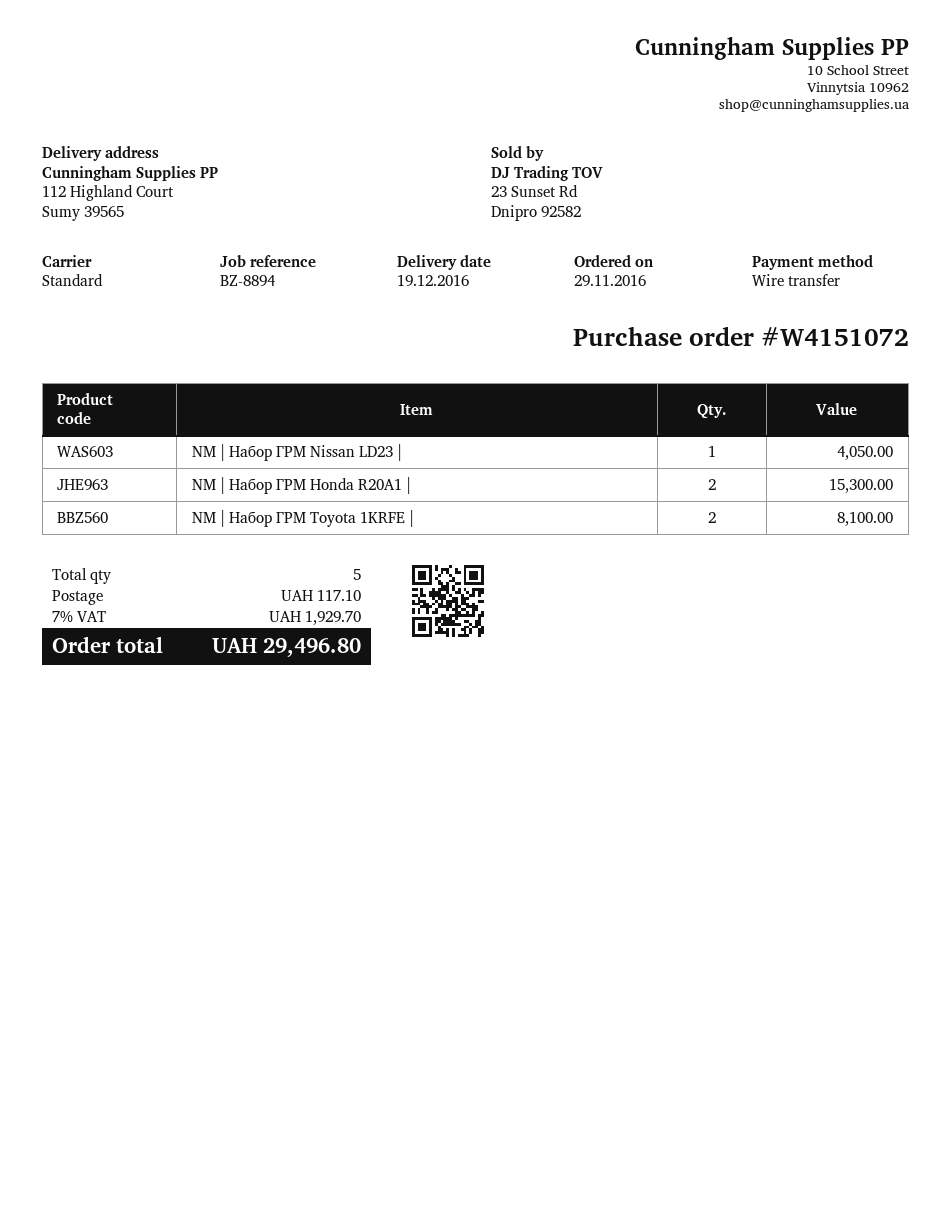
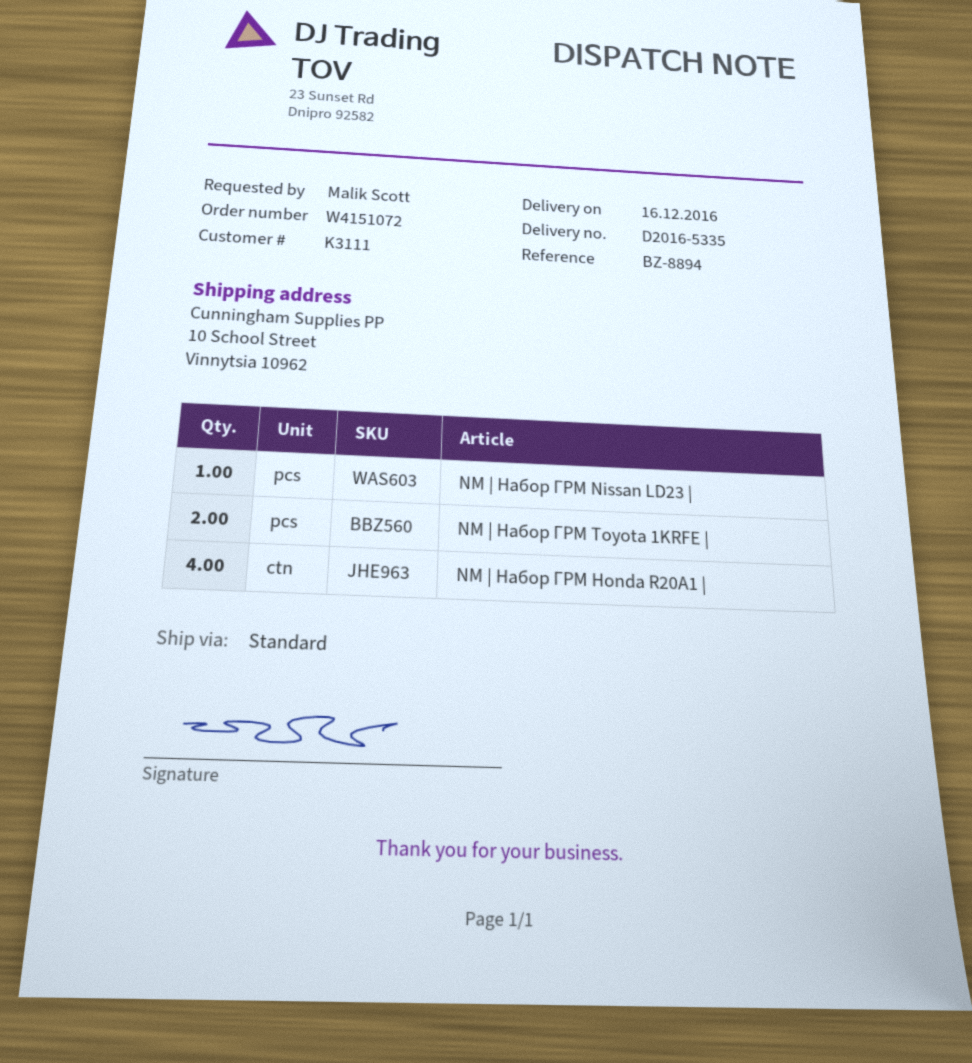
delivery date: 2016-12-19 -> 2016-12-16
ship to: 112 Highland Court, Sumy 39565 -> 10 School Street, Vinnytsia 10962
NM | Набор ГРМ Honda R20A1 |: 2 -> 4

